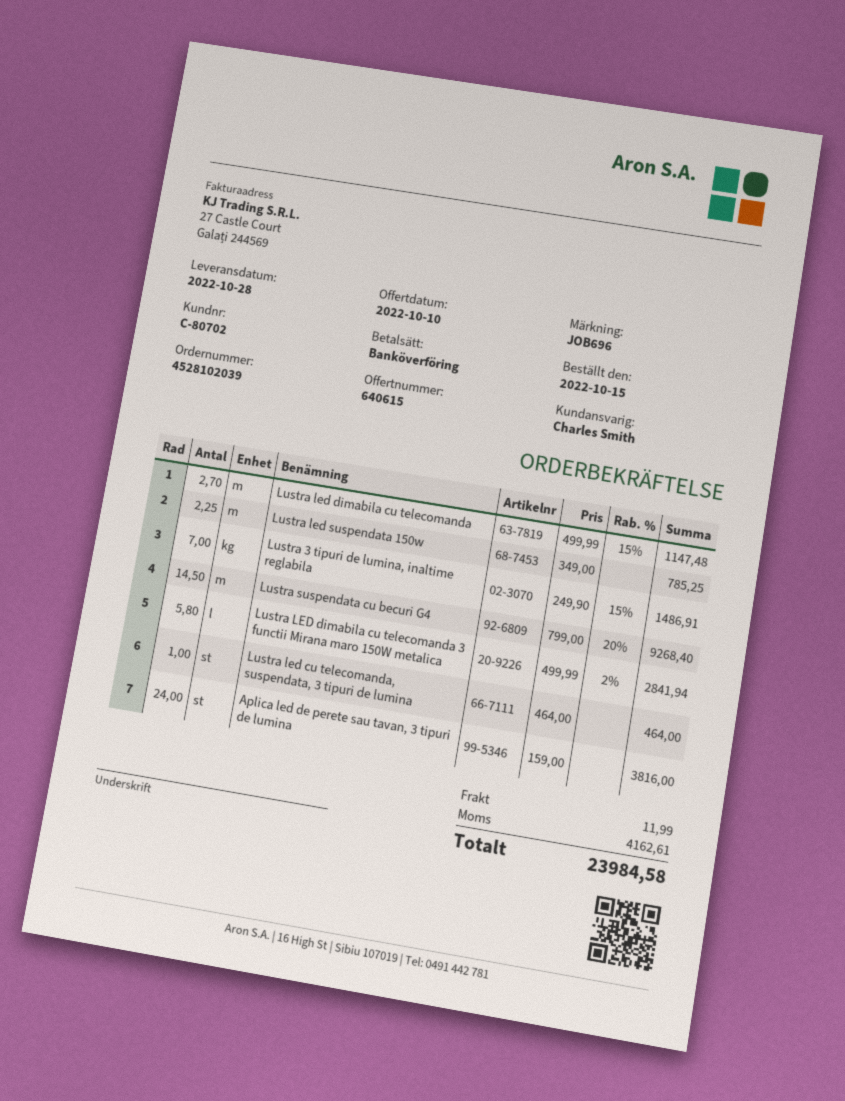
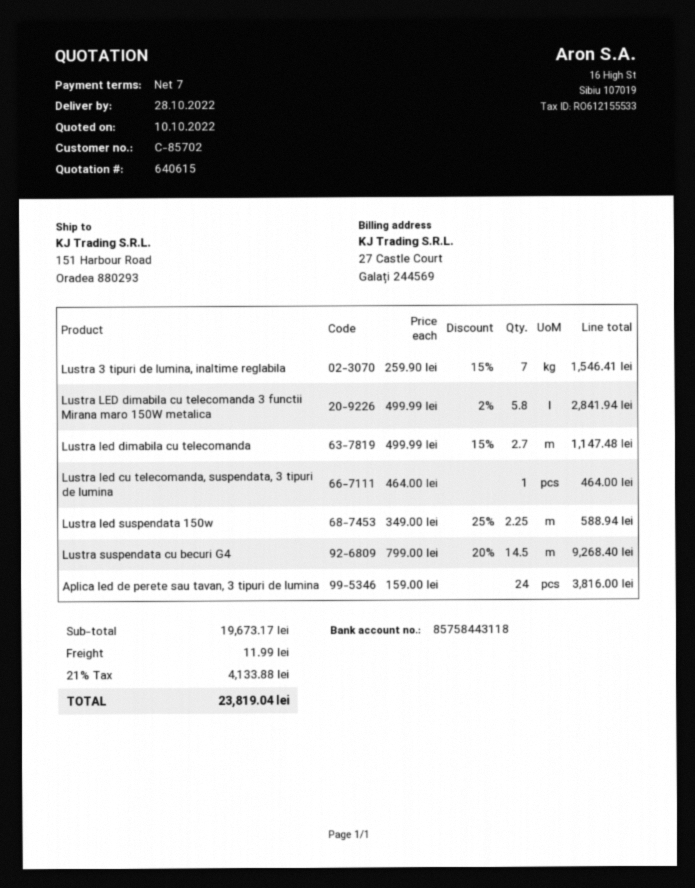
customer number: C-80702 -> C-85702
Lustra led suspendata 150w: 2.25 x 349.00 = 785.25 -> 2.25 x 349.00 - 25% = 588.94
Lustra 3 tipuri de lumina, inaltime reglabila: 7 x 249.90 - 15% = 1486.91 -> 7 x 259.90 - 15% = 1546.41
tax: 4162.61 -> 4133.88
total: 23984.58 -> 23819.04

